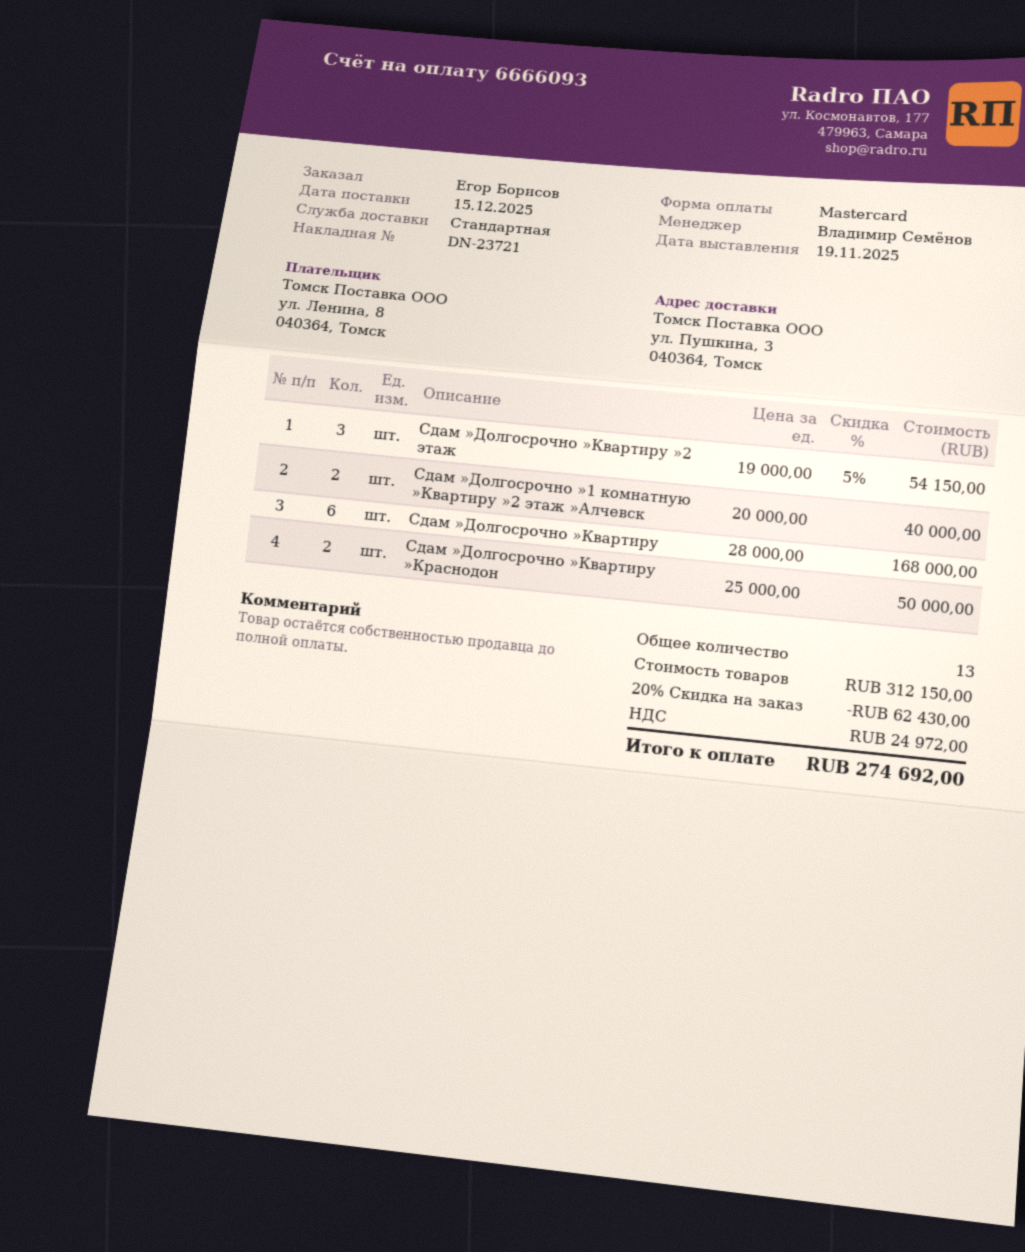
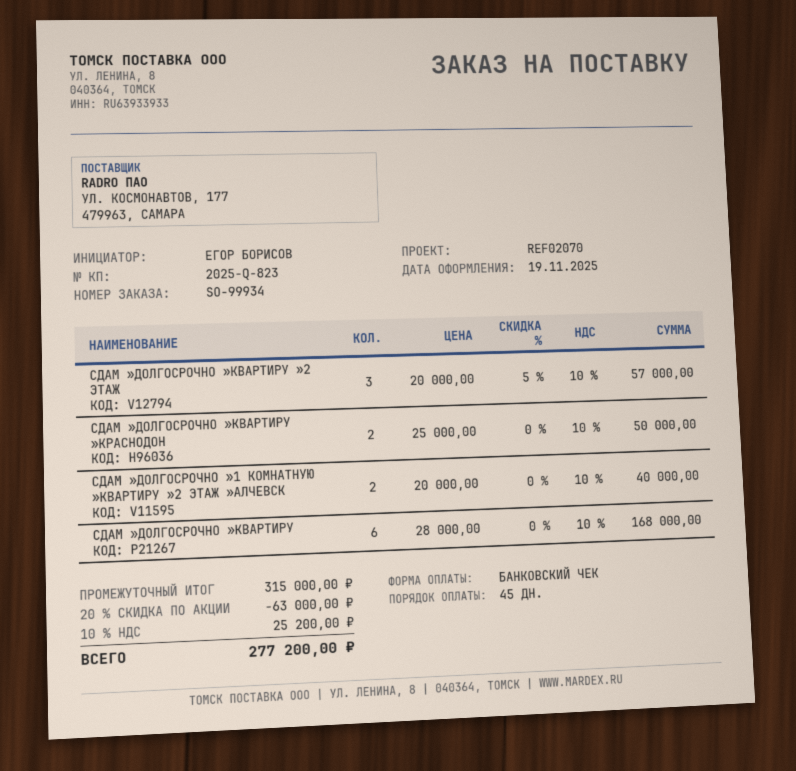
payment method: Mastercard -> cheque
Сдам »Долгосрочнo »Квартиру »2 этаж: 3 x 19000.00 - 5% = 54150.00 -> 3 x 20000.00 - 5% = 57000.00
subtotal: 312150.00 -> 315000.00
discount: 20% = 62430.00 -> 20% = 63000.00
tax: 24972.00 -> 25200.00
total: 274692.00 -> 277200.00

